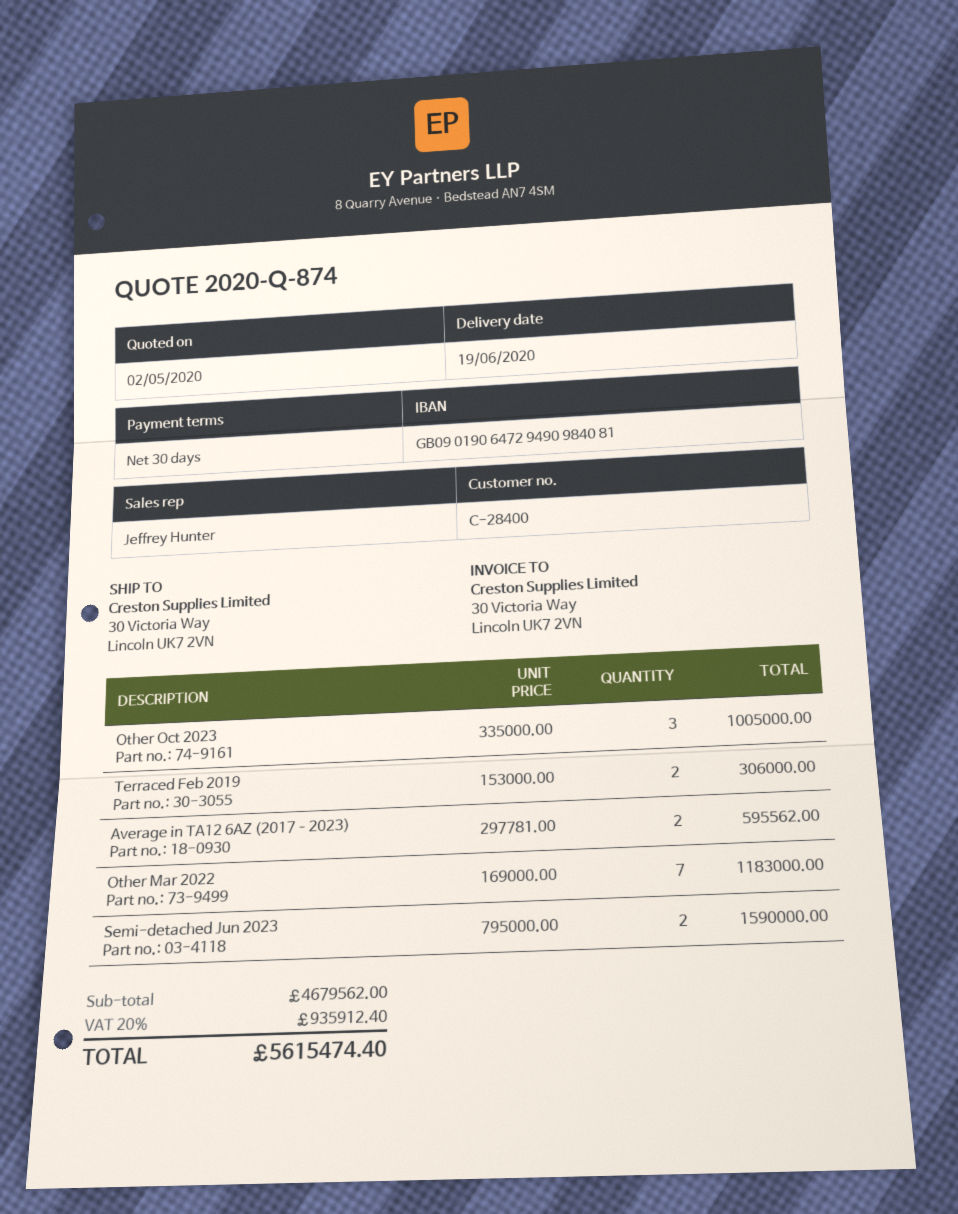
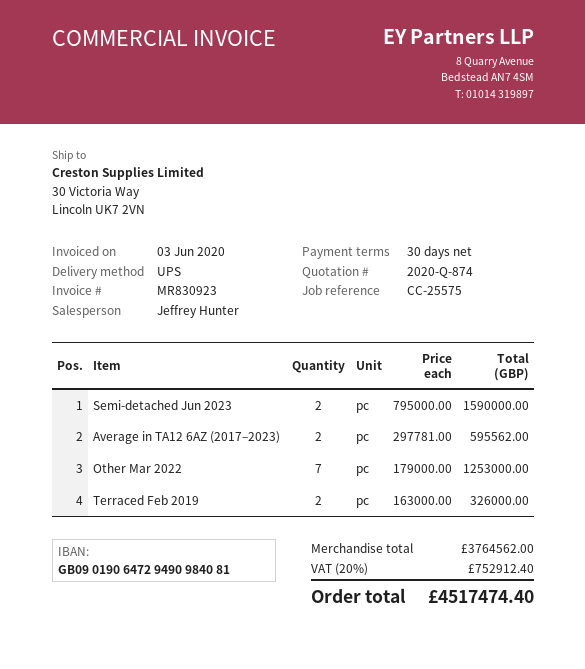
Other Oct 2023: 3 x 335000.00 = 1005000.00 -> none
Terraced Feb 2019: 2 x 153000.00 = 306000.00 -> 2 x 163000.00 = 326000.00
Other Mar 2022: 7 x 169000.00 = 1183000.00 -> 7 x 179000.00 = 1253000.00
subtotal: 4679562.00 -> 3764562.00
tax: 20% = 935912.40 -> 20% = 752912.40
total: 5615474.40 -> 4517474.40

